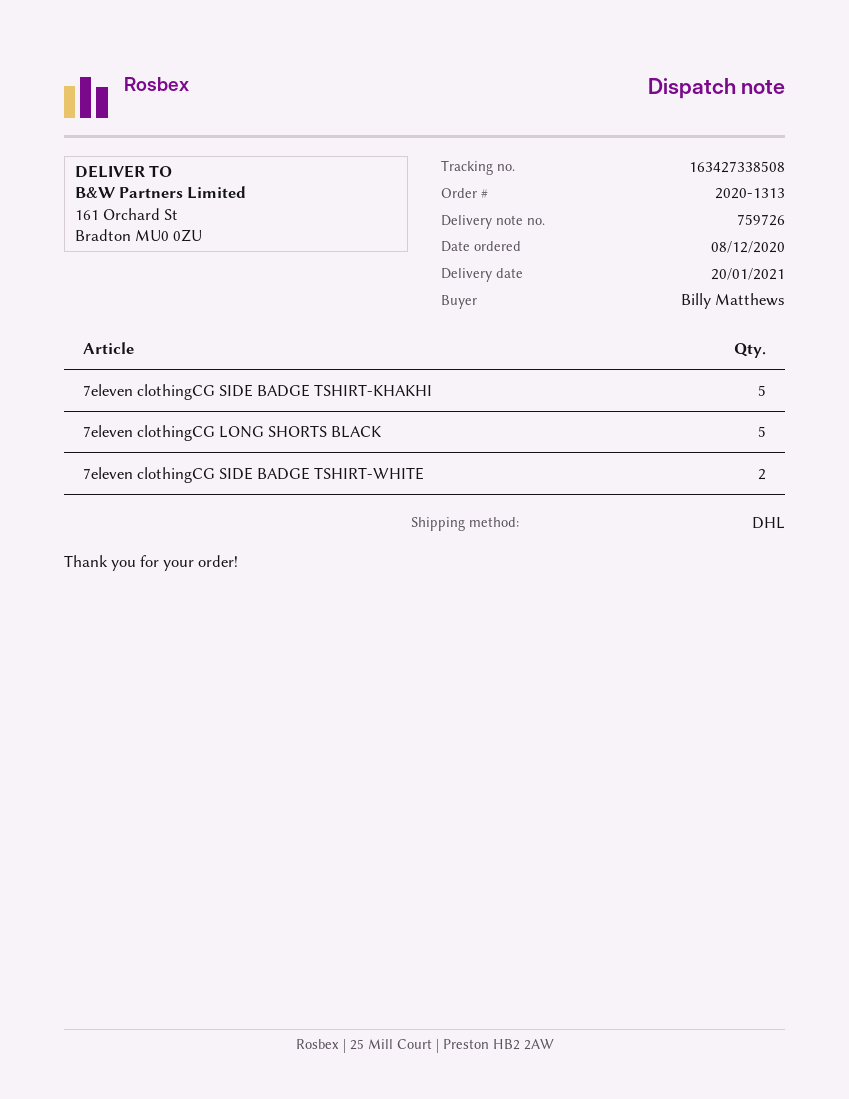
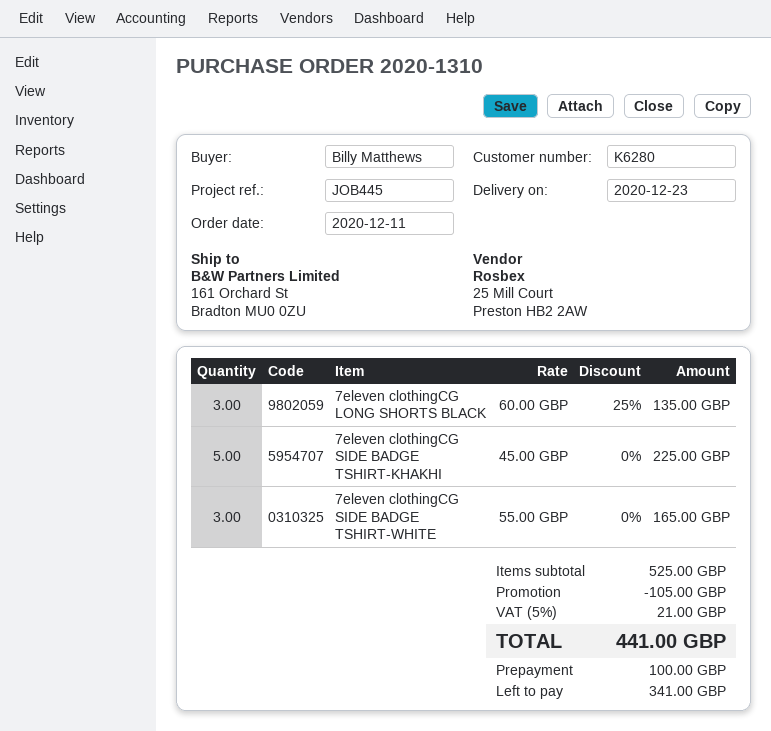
order number: 2020-1313 -> 2020-1310
order date: 2020-12-08 -> 2020-12-11
delivery date: 2021-01-20 -> 2020-12-23
7eleven clothingCG LONG SHORTS BLACK: 5 -> 3
7eleven clothingCG SIDE BADGE TSHIRT-WHITE: 2 -> 3

